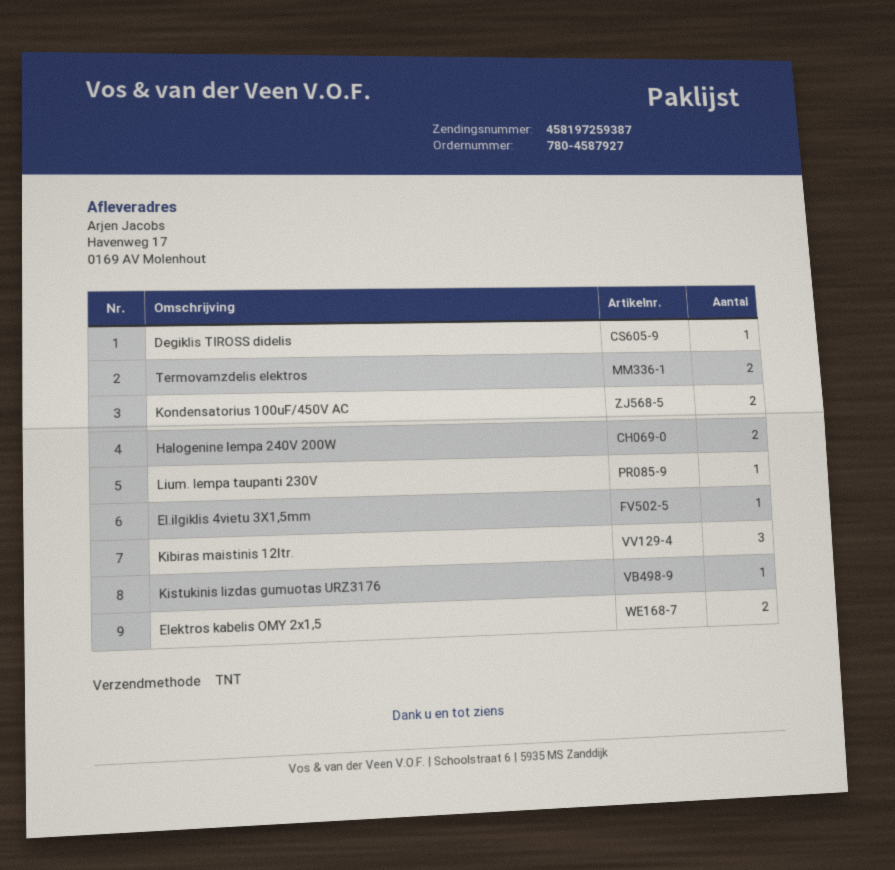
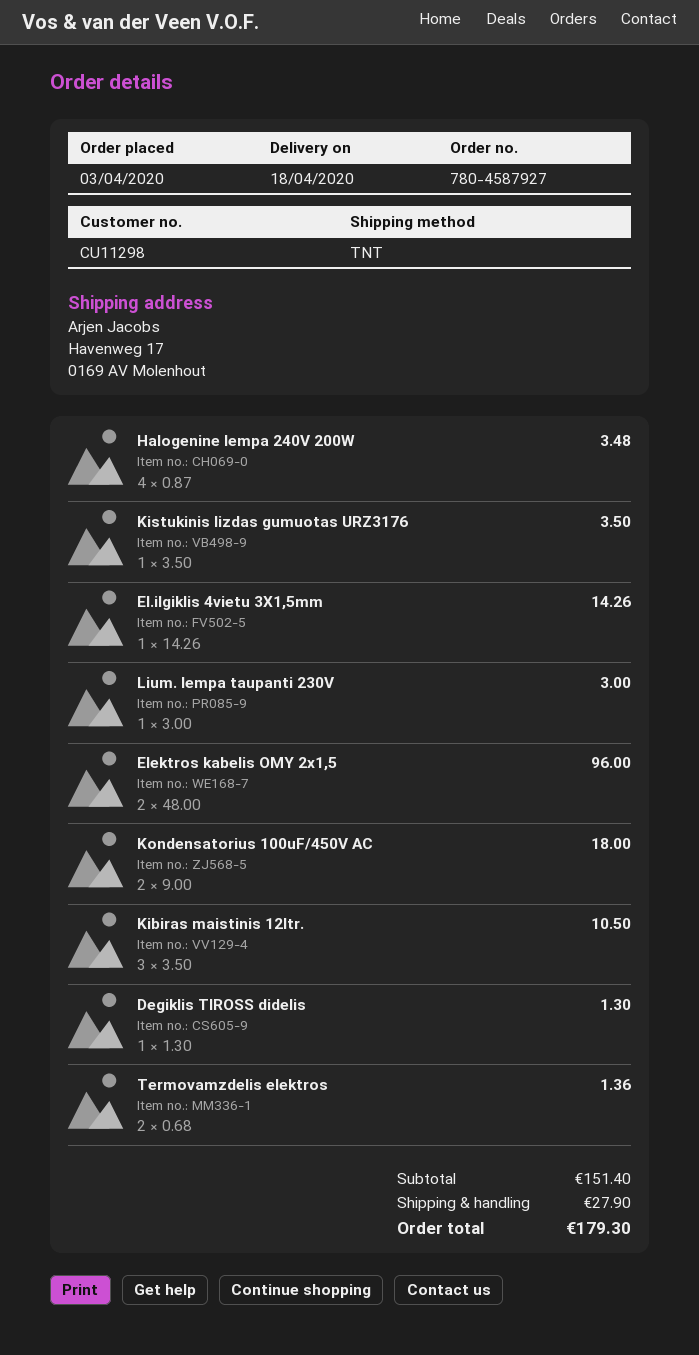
Halogenine lempa 240V 200W: 2 -> 4

